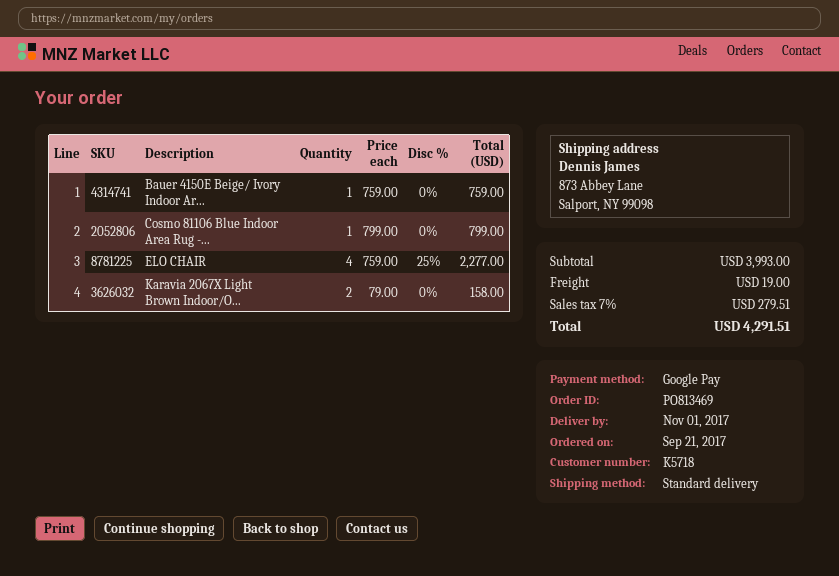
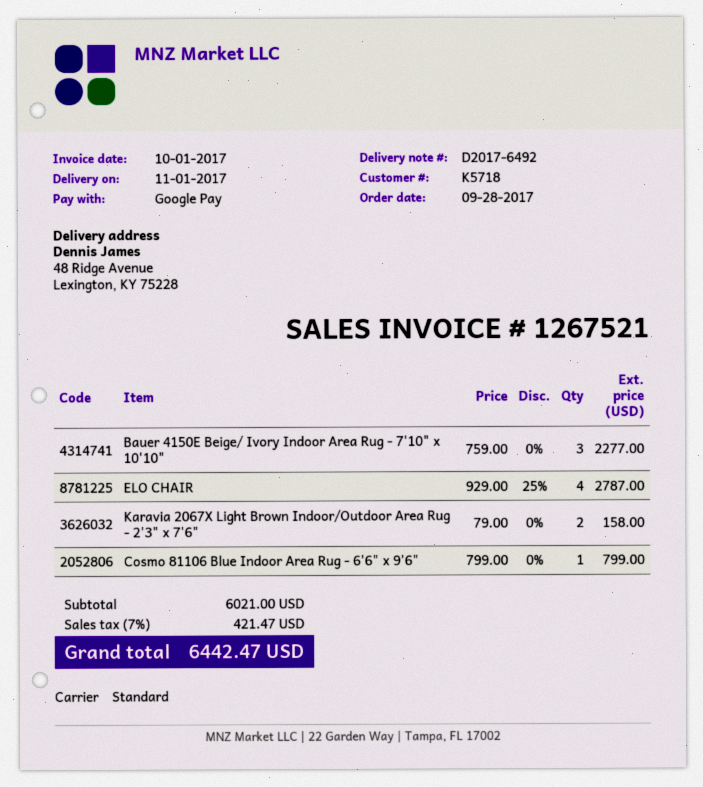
order date: 2017-09-21 -> 2017-09-28
ship to: 873 Abbey Lane, Salport, NY 99098 -> 48 Ridge Avenue, Lexington, KY 75228
Bauer 4150E Beige/ Ivory Indoor Ar...: 1 x 759.00 = 759.00 -> 3 x 759.00 = 2277.00
ELO CHAIR: 4 x 759.00 - 25% = 2277.00 -> 4 x 929.00 - 25% = 2787.00
subtotal: 3993.00 -> 6021.00
shipping: 19.00 -> none
tax: 7% = 279.51 -> 7% = 421.47
total: 4291.51 -> 6442.47

